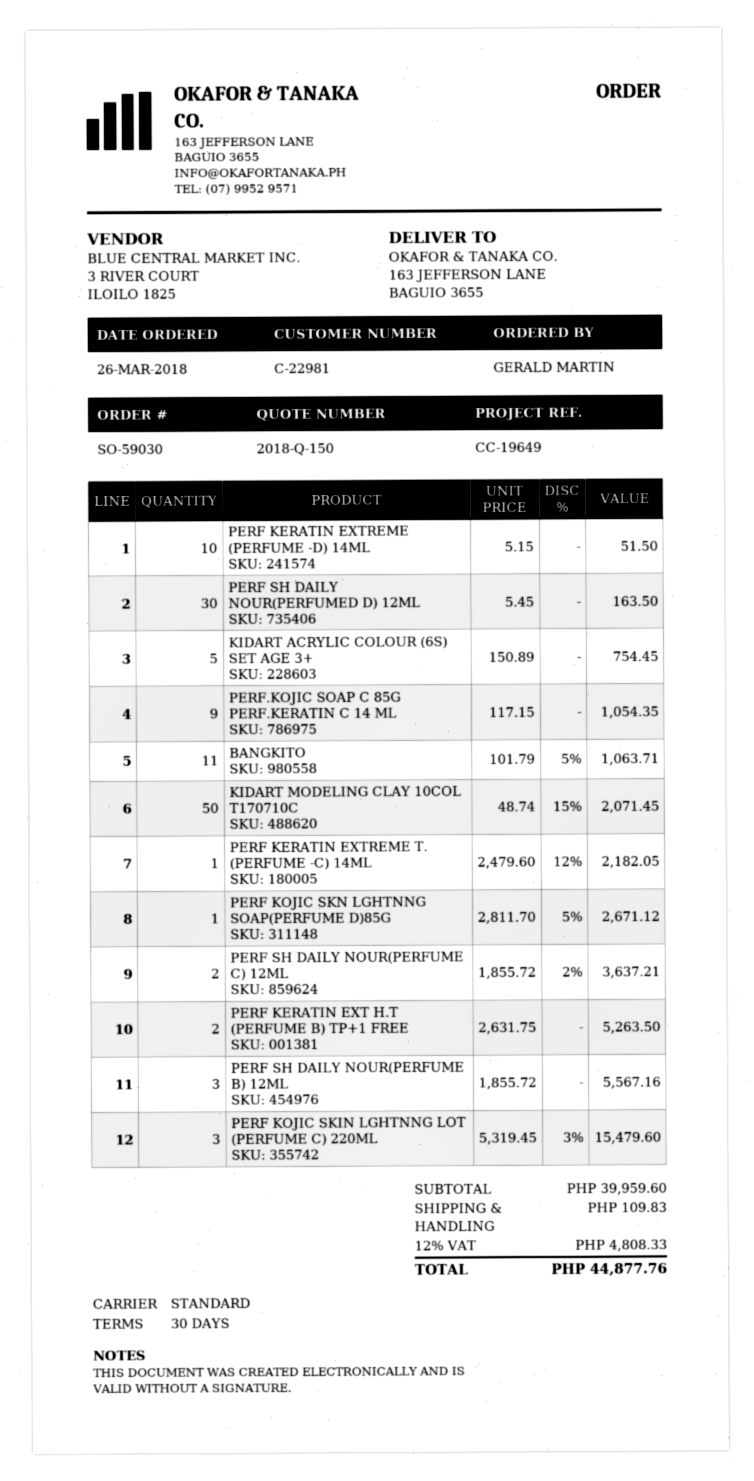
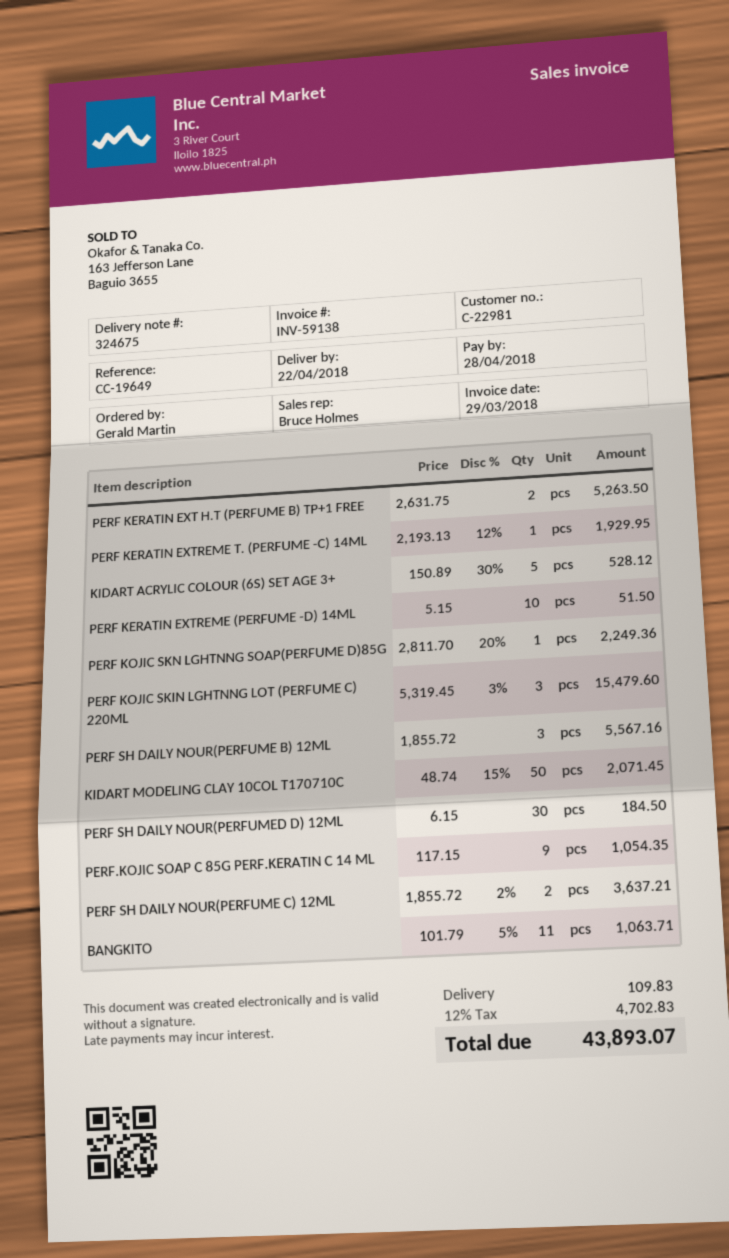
PERF SH DAILY NOUR(PERFUMED D) 12ML: 30 x 5.45 = 163.50 -> 30 x 6.15 = 184.50
KIDART ACRYLIC COLOUR (6S) SET AGE 3+: 5 x 150.89 = 754.45 -> 5 x 150.89 - 30% = 528.12
PERF KERATIN EXTREME T. (PERFUME -C) 14ML: 1 x 2479.60 - 12% = 2182.05 -> 1 x 2193.13 - 12% = 1929.95
PERF KOJIC SKN LGHTNNG SOAP(PERFUME D)85G: 1 x 2811.70 - 5% = 2671.12 -> 1 x 2811.70 - 20% = 2249.36
tax: 12% = 4808.33 -> 12% = 4702.83
total: 44877.76 -> 43893.07

